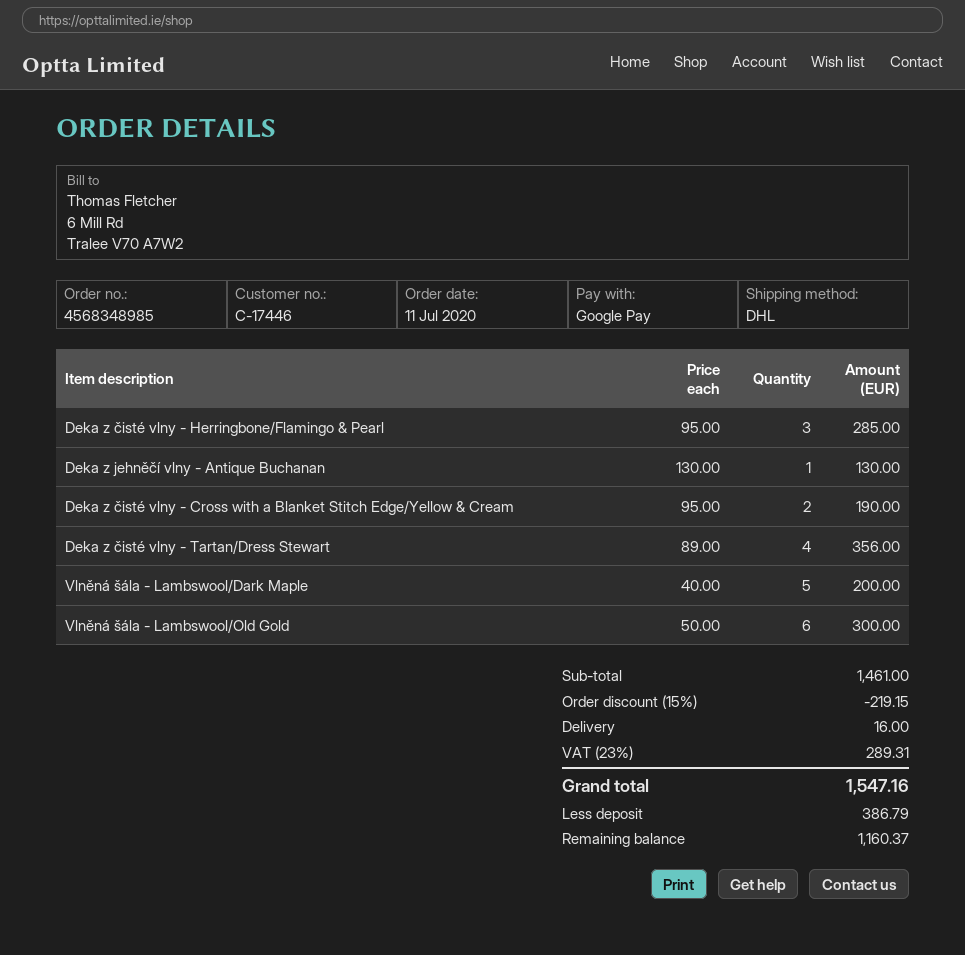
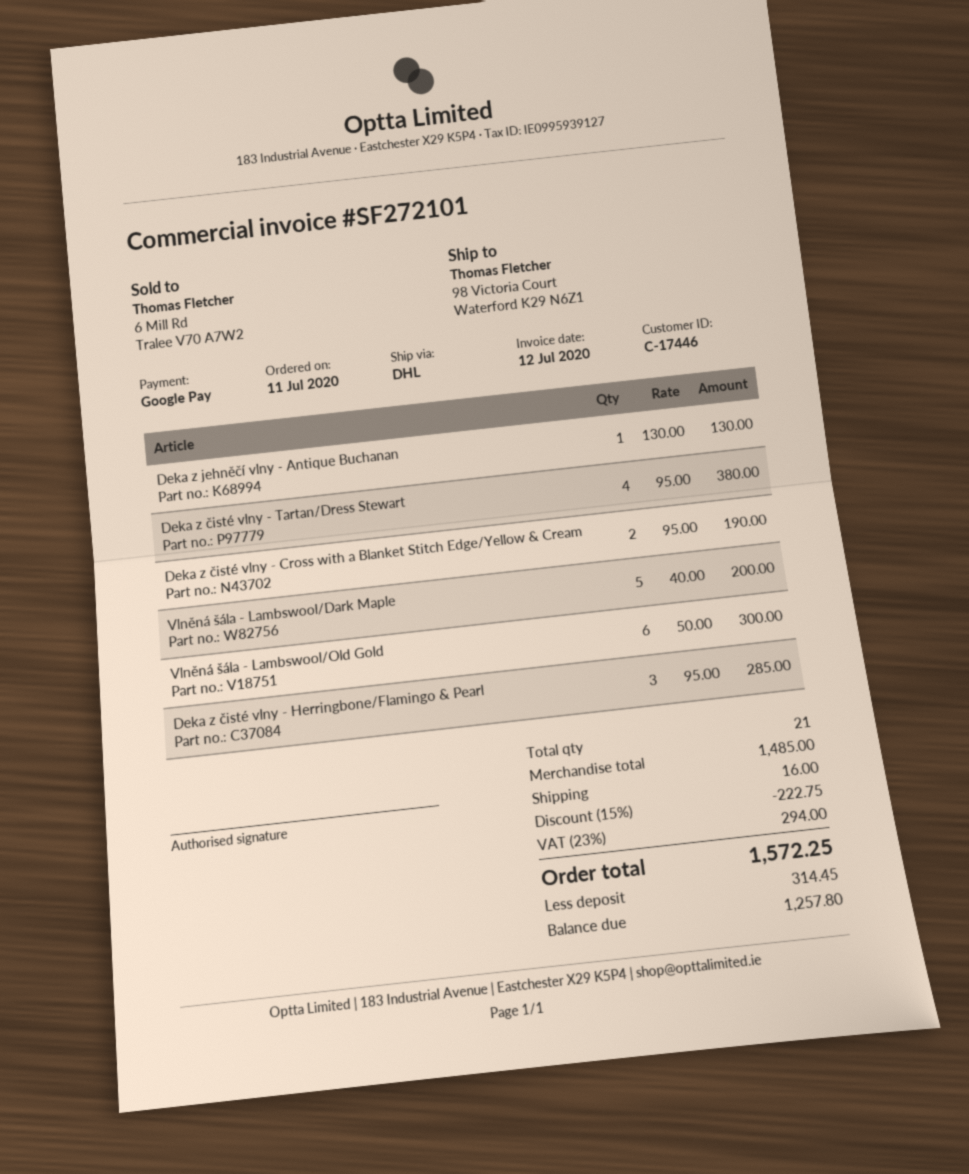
Deka z čisté vlny - Tartan/Dress Stewart: 4 x 89.00 = 356.00 -> 4 x 95.00 = 380.00
subtotal: 1461.00 -> 1485.00
discount: 15% = 219.15 -> 15% = 222.75
tax: 23% = 289.31 -> 23% = 294.00
total: 1547.16 -> 1572.25
deposit: 386.79 -> 314.45
balance: 1160.37 -> 1257.80

